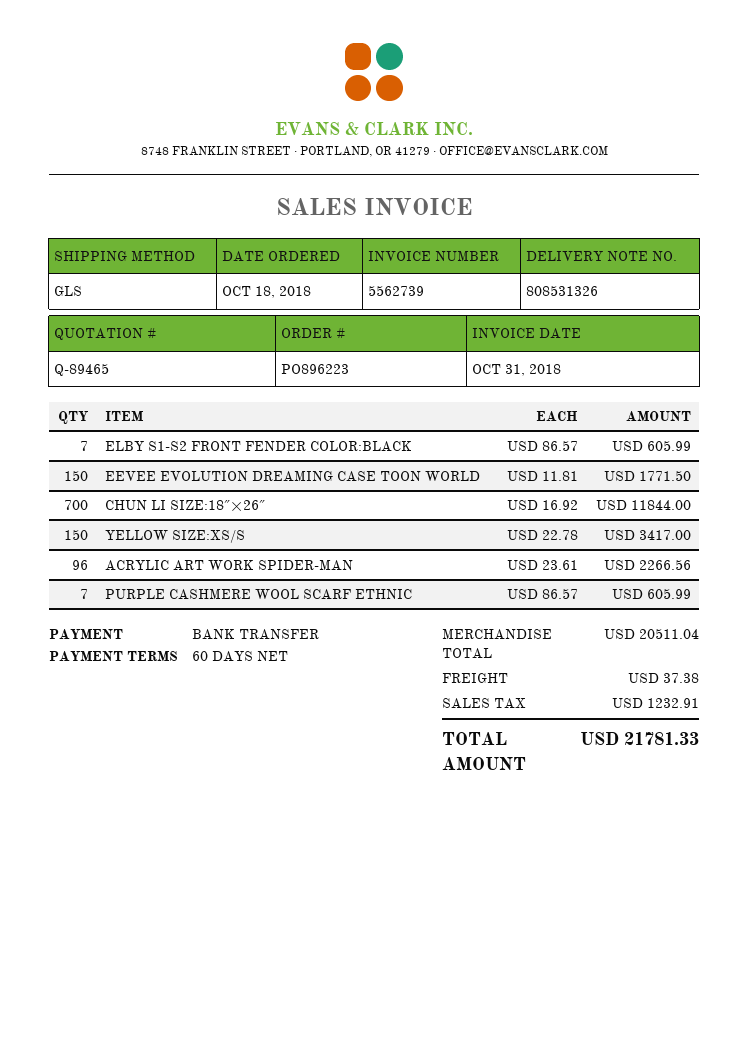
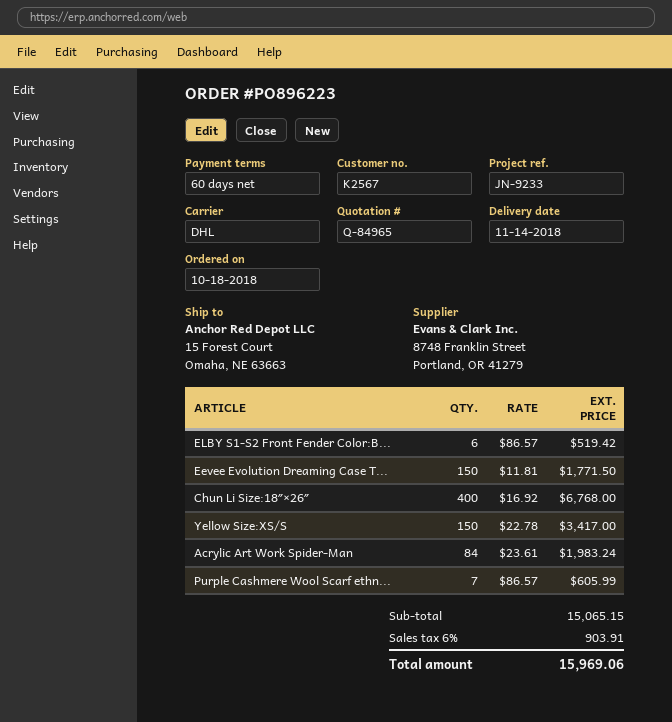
quote number: Q-89465 -> Q-84965
shipping method: GLS -> DHL
ELBY S1-S2 FRONT FENDER COLOR:BLACK: 7 x 86.57 = 605.99 -> 6 x 86.57 = 519.42
CHUN LI SIZE:18″×26″: 700 x 16.92 = 11844.00 -> 400 x 16.92 = 6768.00
ACRYLIC ART WORK SPIDER-MAN: 96 x 23.61 = 2266.56 -> 84 x 23.61 = 1983.24
subtotal: 20511.04 -> 15065.15
shipping: 37.38 -> none
tax: 1232.91 -> 903.91
total: 21781.33 -> 15969.06

